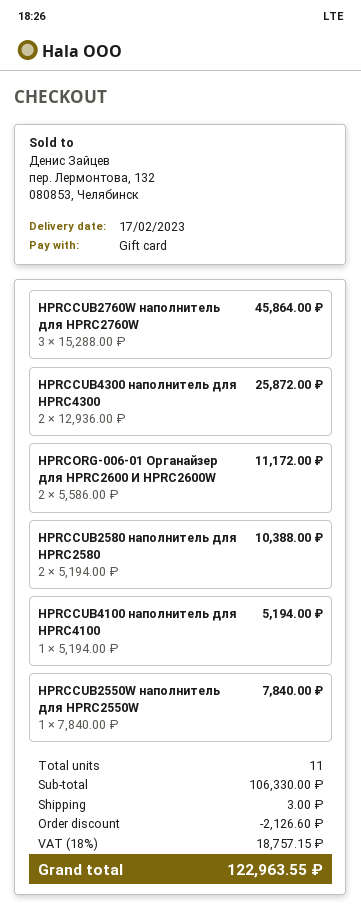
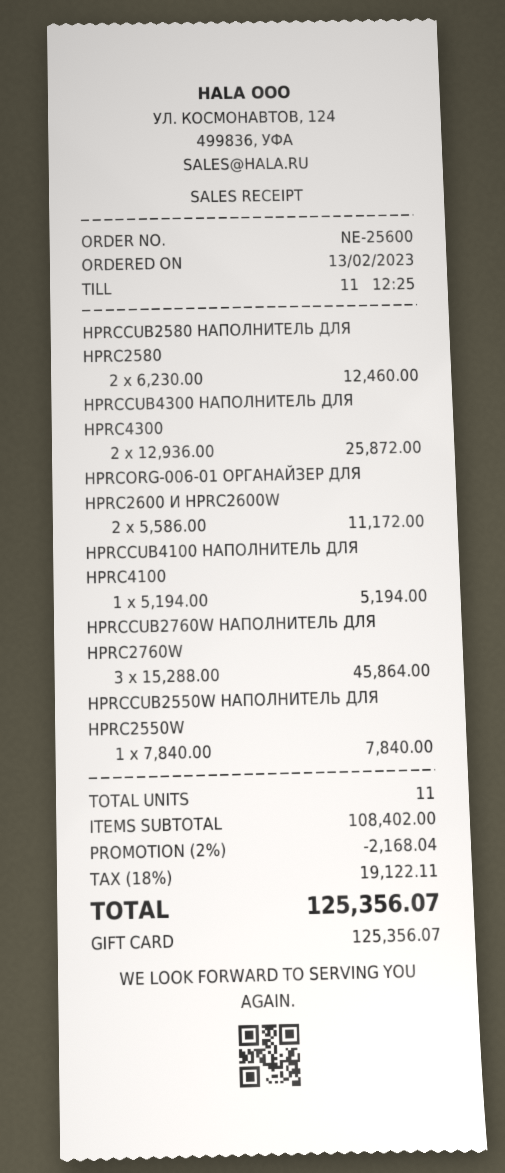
HPRCCUB2580 наполнитель для HPRC2580: 2 x 5194.00 = 10388.00 -> 2 x 6230.00 = 12460.00
subtotal: 106330.00 -> 108402.00
discount: 2126.60 -> 2168.04
shipping: 3.00 -> none
tax: 18% = 18757.15 -> 18% = 19122.11
total: 122963.55 -> 125356.07

